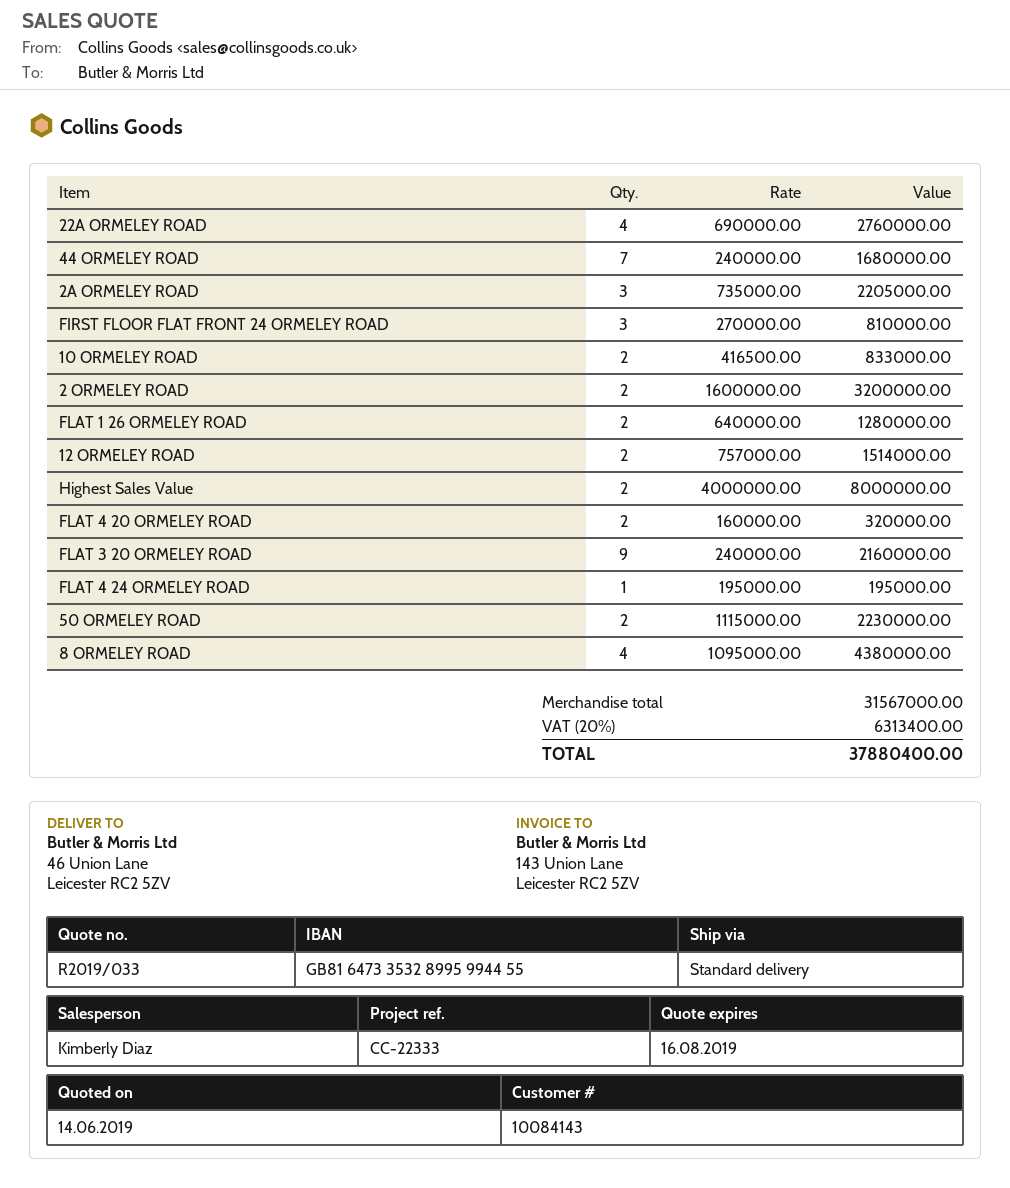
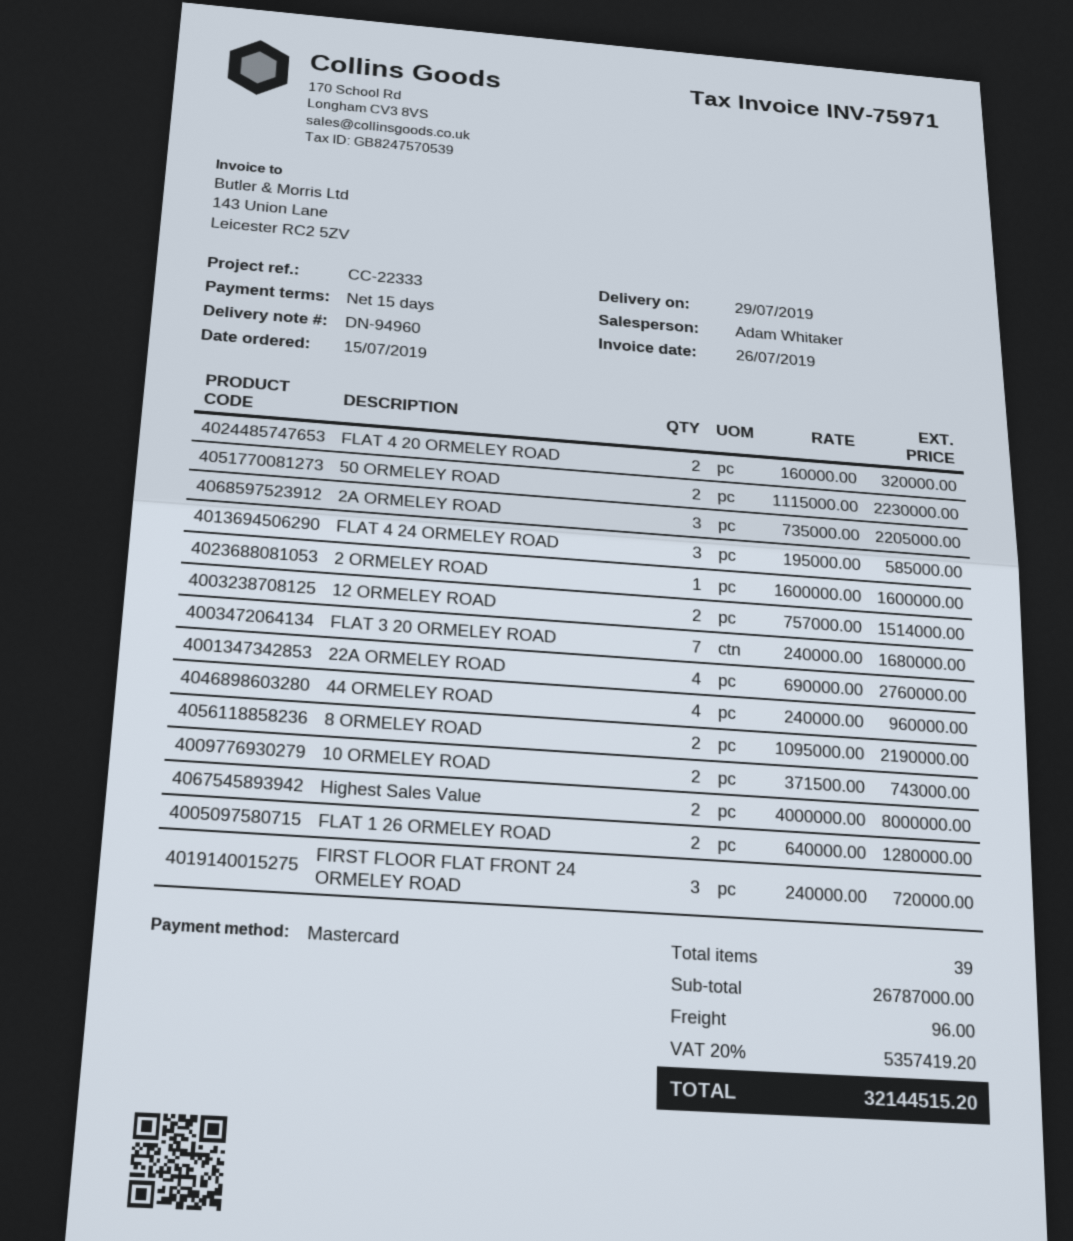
sales rep: Kimberly Diaz -> Adam Whitaker
44 ORMELEY ROAD: 7 x 240000.00 = 1680000.00 -> 4 x 240000.00 = 960000.00
FIRST FLOOR FLAT FRONT 24 ORMELEY ROAD: 3 x 270000.00 = 810000.00 -> 3 x 240000.00 = 720000.00
10 ORMELEY ROAD: 2 x 416500.00 = 833000.00 -> 2 x 371500.00 = 743000.00
2 ORMELEY ROAD: 2 x 1600000.00 = 3200000.00 -> 1 x 1600000.00 = 1600000.00
FLAT 3 20 ORMELEY ROAD: 9 x 240000.00 = 2160000.00 -> 7 x 240000.00 = 1680000.00
FLAT 4 24 ORMELEY ROAD: 1 x 195000.00 = 195000.00 -> 3 x 195000.00 = 585000.00
8 ORMELEY ROAD: 4 x 1095000.00 = 4380000.00 -> 2 x 1095000.00 = 2190000.00
subtotal: 31567000.00 -> 26787000.00
shipping: none -> 96.00
tax: 20% = 6313400.00 -> 20% = 5357419.20
total: 37880400.00 -> 32144515.20

